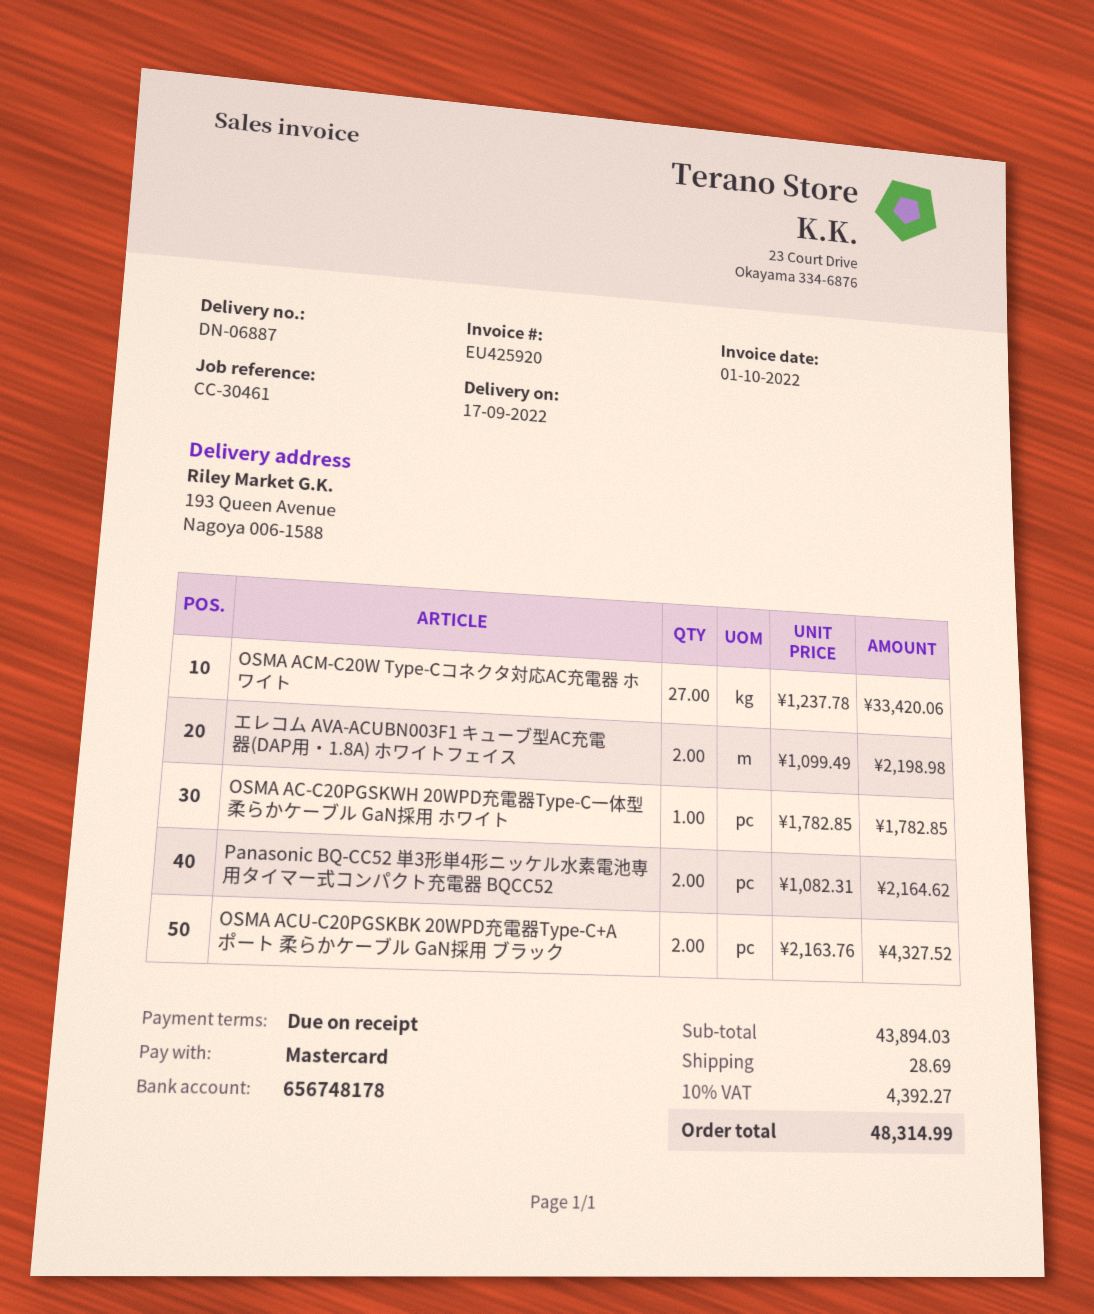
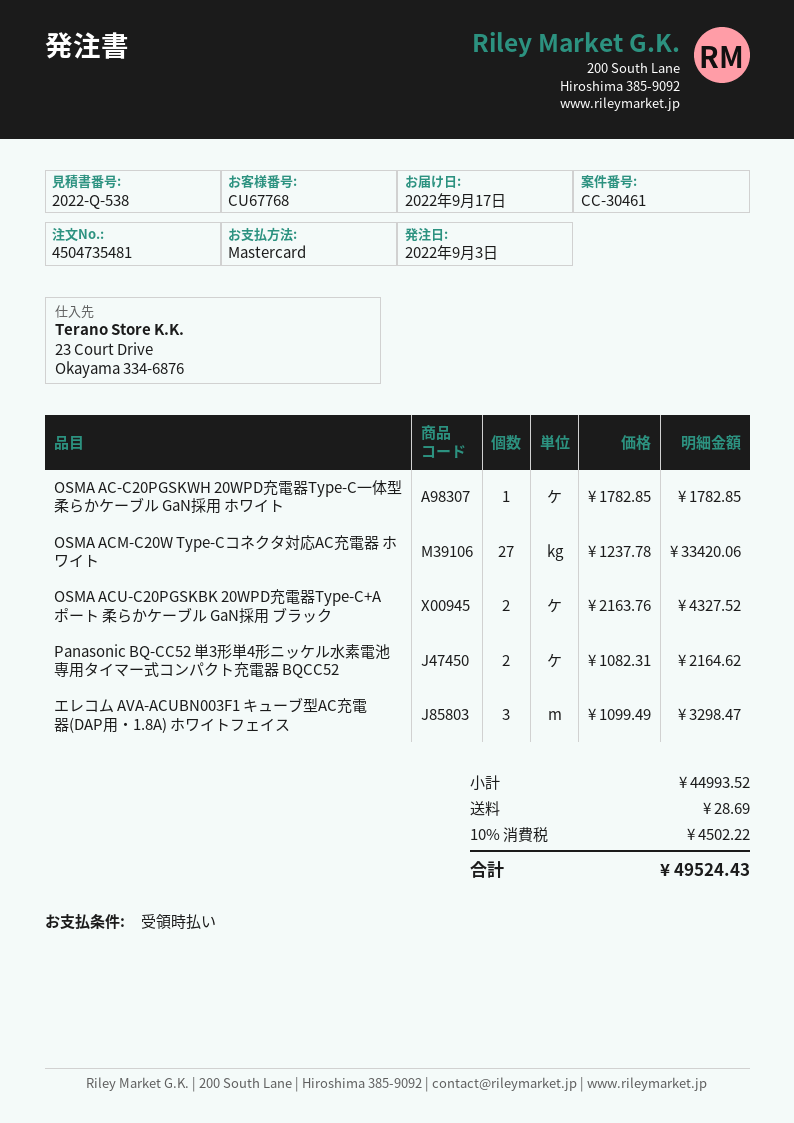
エレコム AVA-ACUBN003F1 キューブ型AC充電器(DAP用・1.8A) ホワイトフェイス: 2 x 1099.49 = 2198.98 -> 3 x 1099.49 = 3298.47
subtotal: 43894.03 -> 44993.52
tax: 10% = 4392.27 -> 10% = 4502.22
total: 48314.99 -> 49524.43

